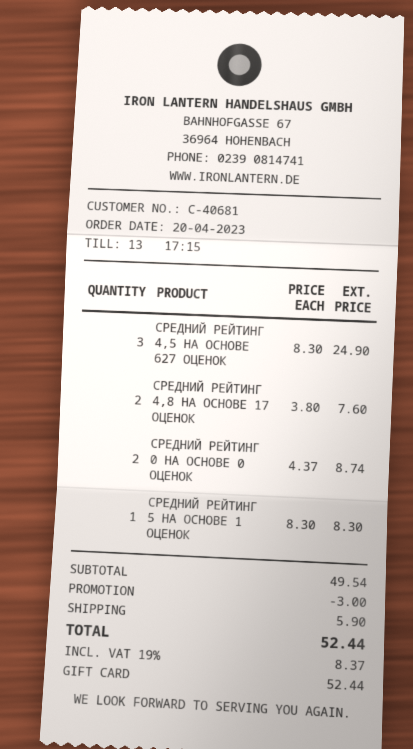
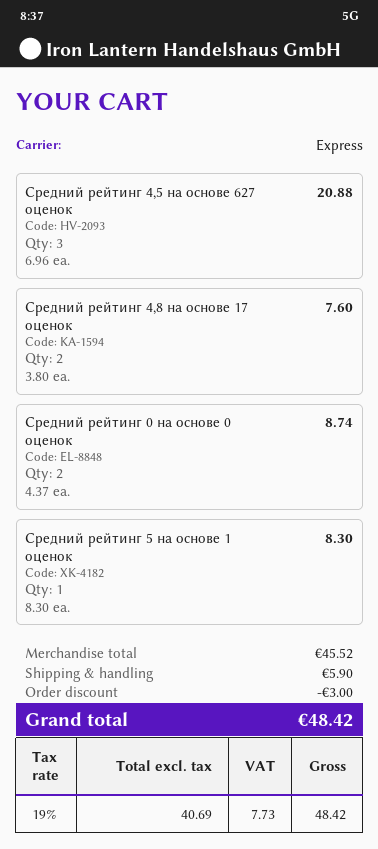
СРЕДНИЙ РЕЙТИНГ 4,5 НА ОСНОВЕ 627 ОЦЕНОК: 3 x 8.30 = 24.90 -> 3 x 6.96 = 20.88
subtotal: 49.54 -> 45.52
tax: 19% = 8.37 -> 19% = 7.73
total: 52.44 -> 48.42

